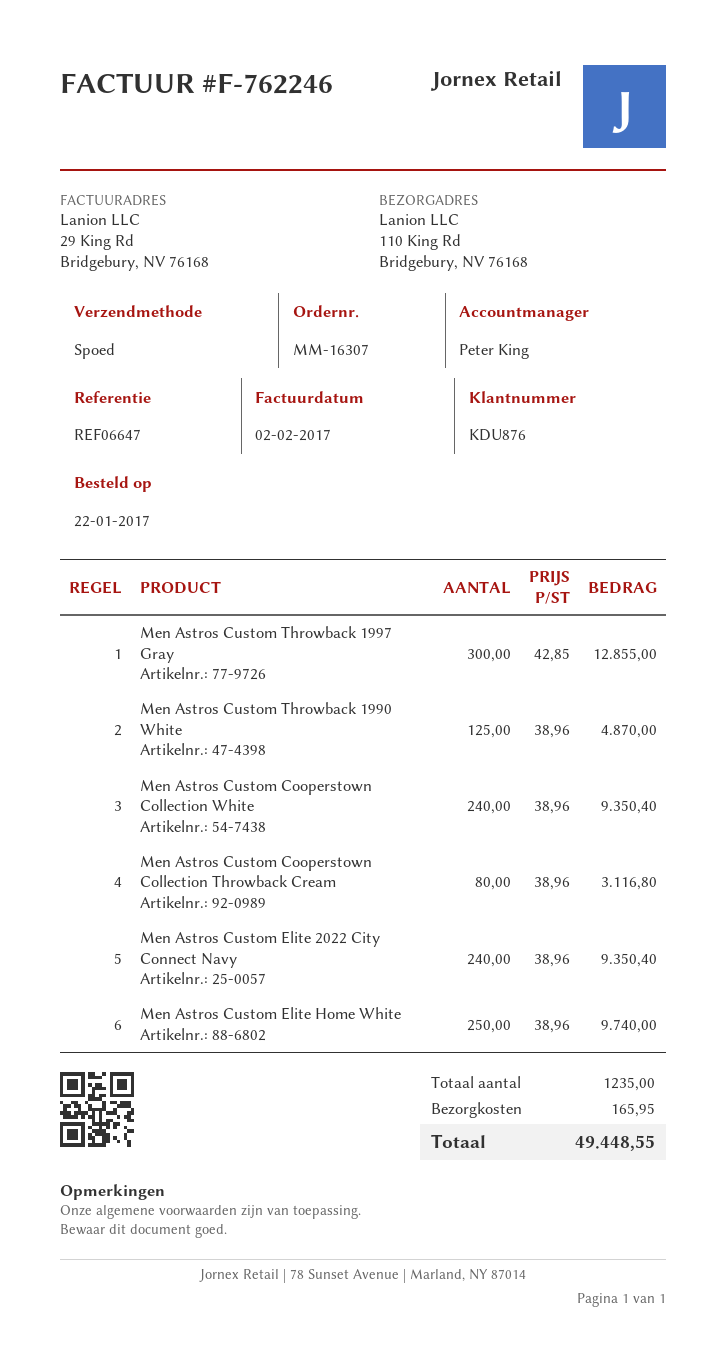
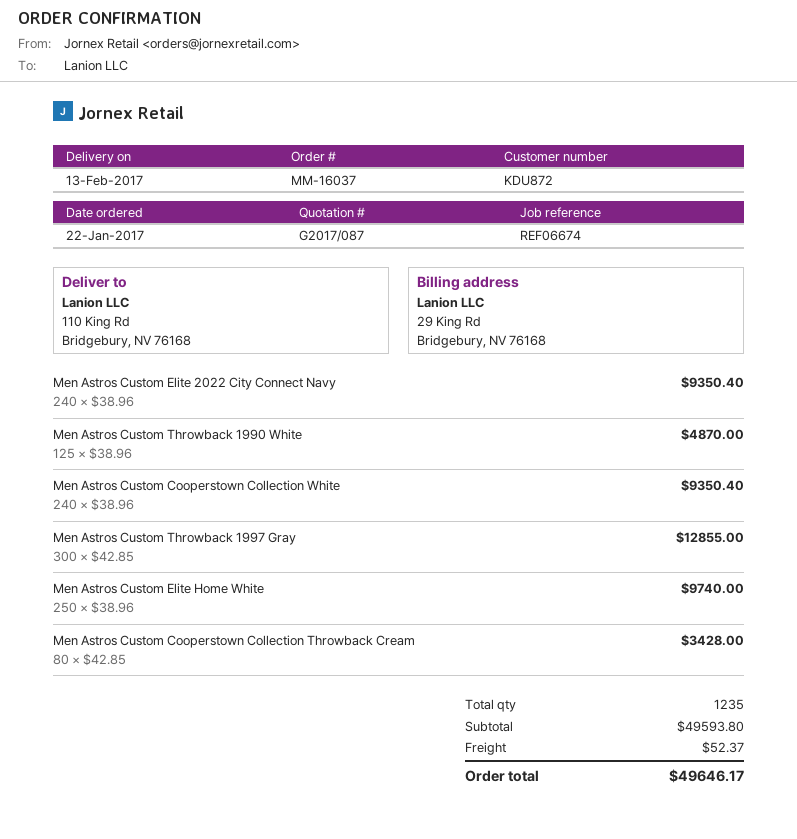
order number: MM-16307 -> MM-16037
customer number: KDU876 -> KDU872
reference: REF06647 -> REF06674
Men Astros Custom Cooperstown Collection Throwback Cream: 80 x 38.96 = 3116.80 -> 80 x 42.85 = 3428.00
shipping: 165.95 -> 52.37
total: 49448.55 -> 49646.17

